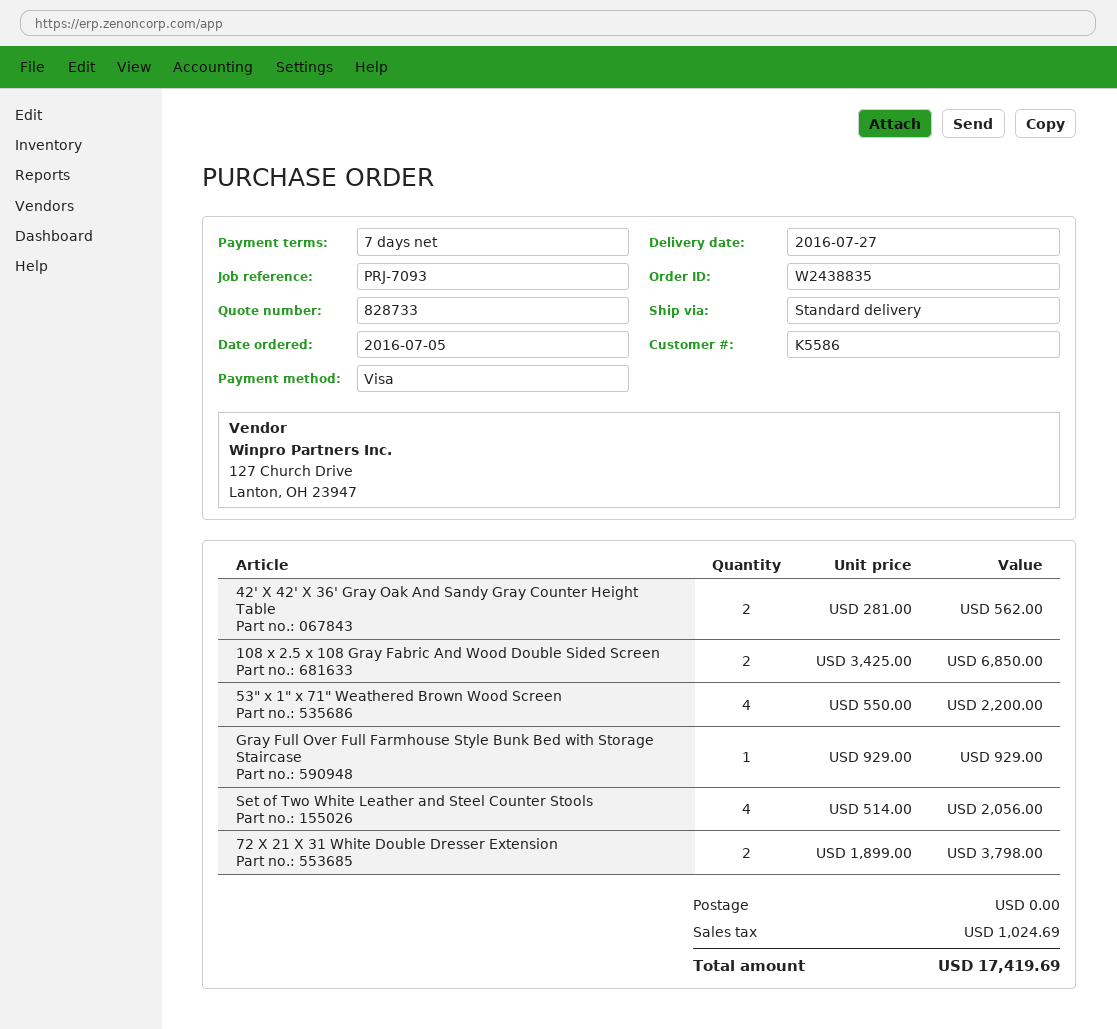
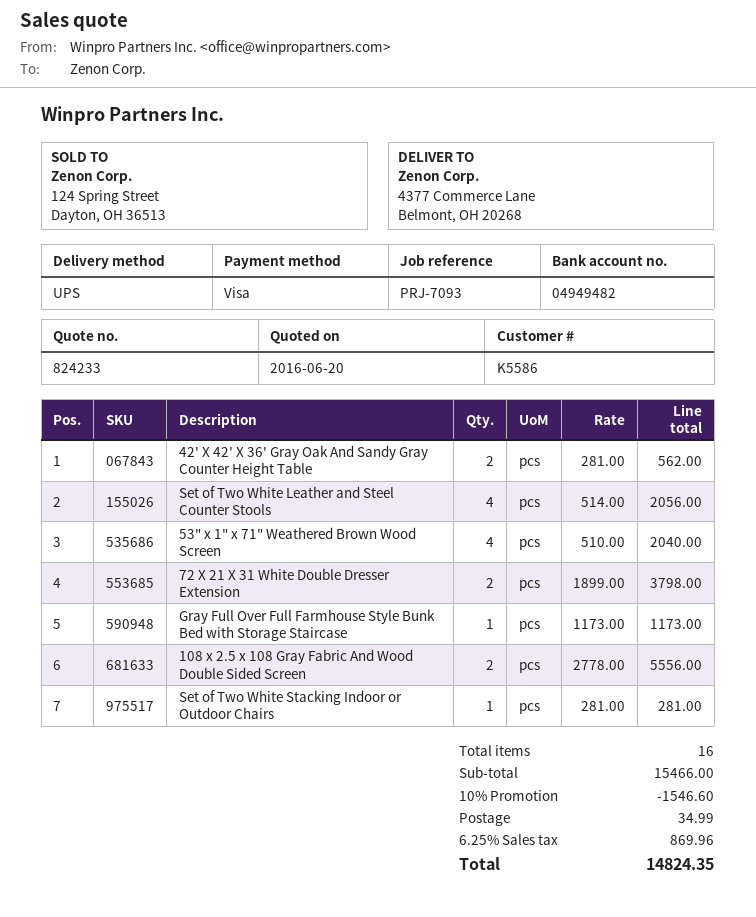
quote number: 828733 -> 824233
shipping method: standard -> UPS
108 x 2.5 x 108 Gray Fabric And Wood Double Sided Screen: 2 x 3425.00 = 6850.00 -> 2 x 2778.00 = 5556.00
53" x 1" x 71" Weathered Brown Wood Screen: 4 x 550.00 = 2200.00 -> 4 x 510.00 = 2040.00
Gray Full Over Full Farmhouse Style Bunk Bed with Storage Staircase: 1 x 929.00 = 929.00 -> 1 x 1173.00 = 1173.00
Set of Two White Stacking Indoor or Outdoor Chairs: none -> 1 x 281.00 = 281.00
discount: none -> 10% = 1546.60
shipping: 0.00 -> 34.99
tax: 1024.69 -> 869.96
total: 17419.69 -> 14824.35

